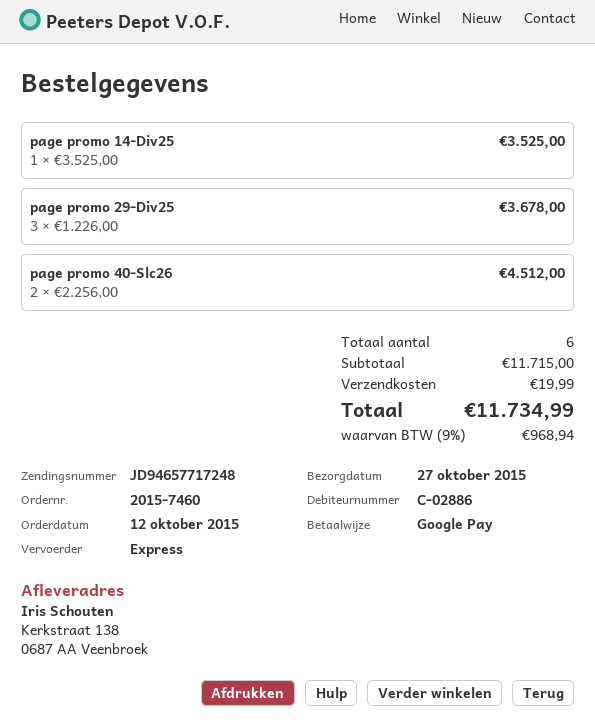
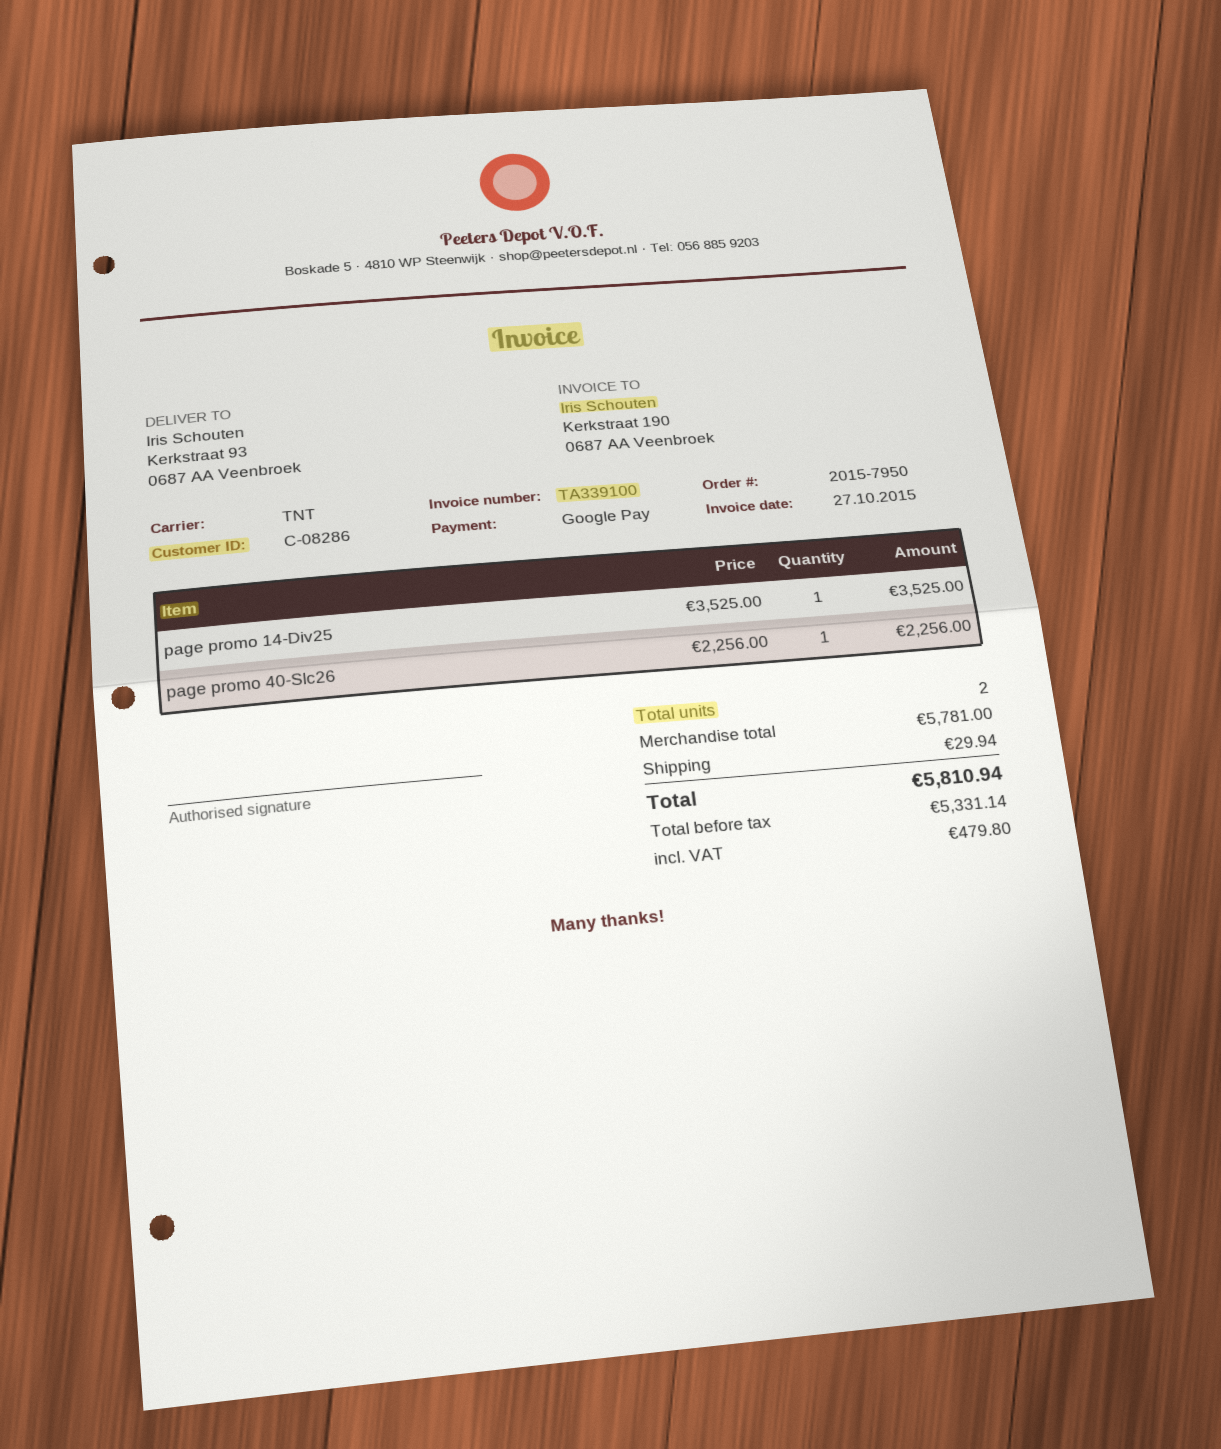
order number: 2015-7460 -> 2015-7950
customer number: C-02886 -> C-08286
shipping method: express -> TNT
ship to: Kerkstraat 138, 0687 AA Veenbroek -> Kerkstraat 93, 0687 AA Veenbroek
page promo 29-Div25: 3 x 1226.00 = 3678.00 -> none
page promo 40-Slc26: 2 x 2256.00 = 4512.00 -> 1 x 2256.00 = 2256.00
total quantity: 6 -> 2
subtotal: 11715.00 -> 5781.00
shipping: 19.99 -> 29.94
tax: 968.94 -> 479.80
total: 11734.99 -> 5810.94

